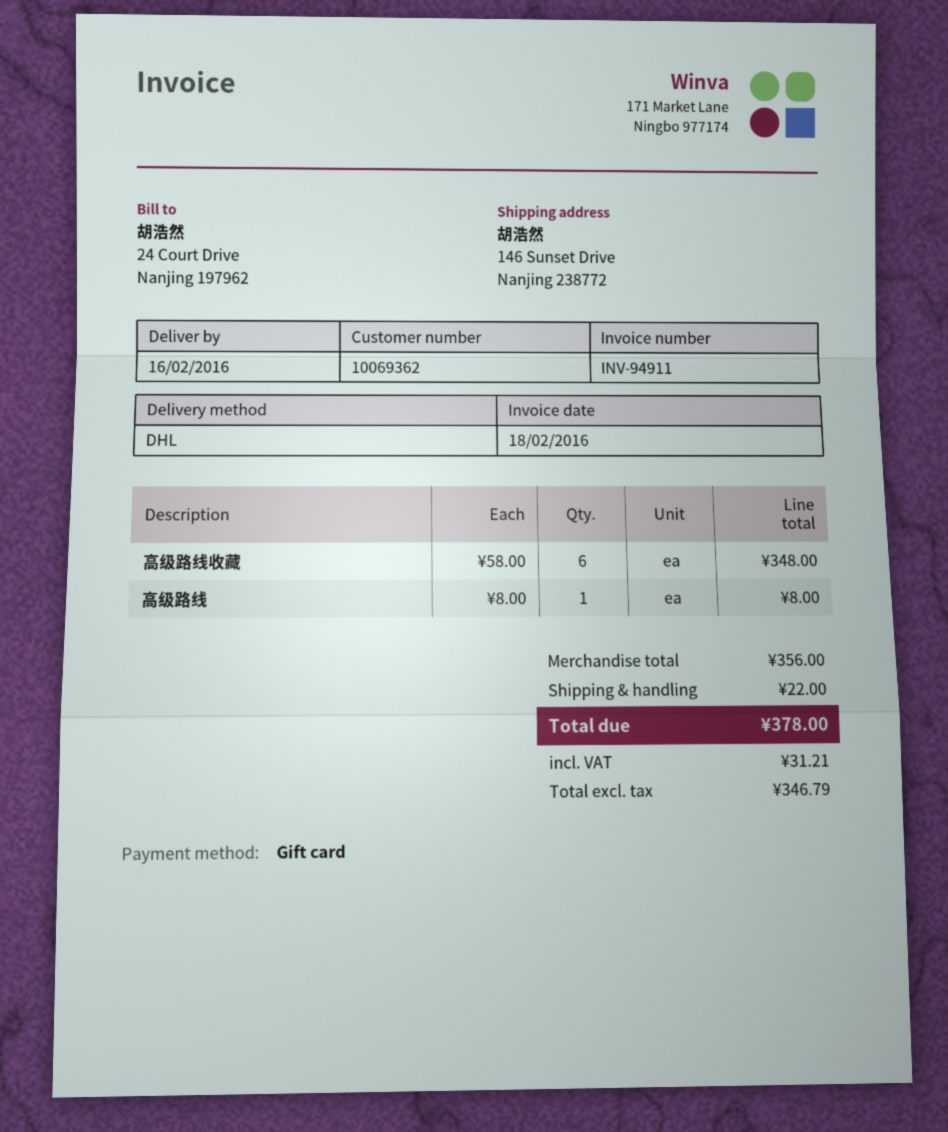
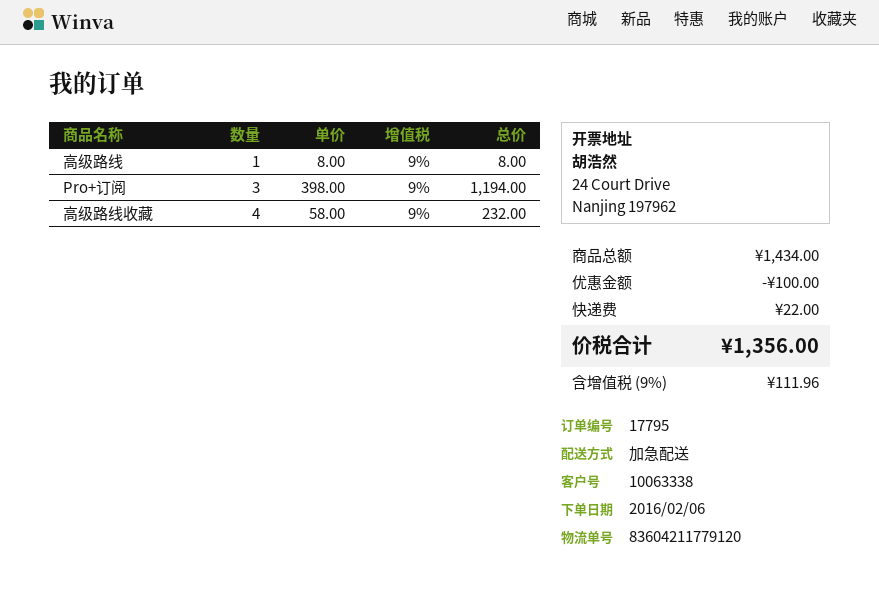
customer number: 10069362 -> 10063338
shipping method: DHL -> express
高级路线收藏: 6 x 58.00 = 348.00 -> 4 x 58.00 = 232.00
Pro+订阅: none -> 3 x 398.00 = 1194.00
subtotal: 356.00 -> 1434.00
discount: none -> 100.00
tax: 31.21 -> 111.96
total: 378.00 -> 1356.00

